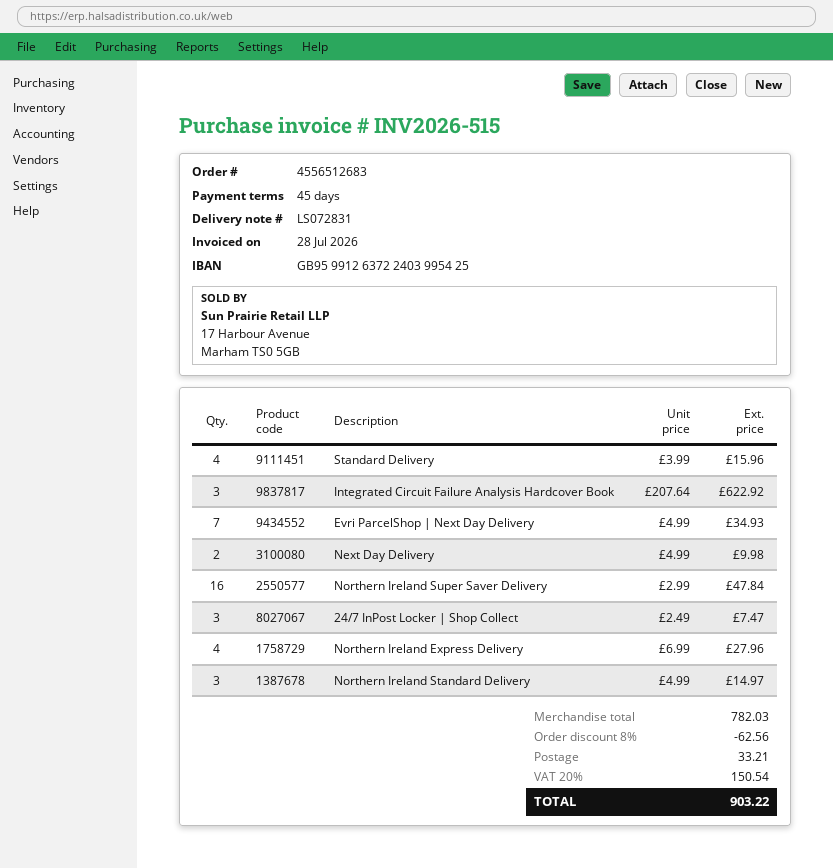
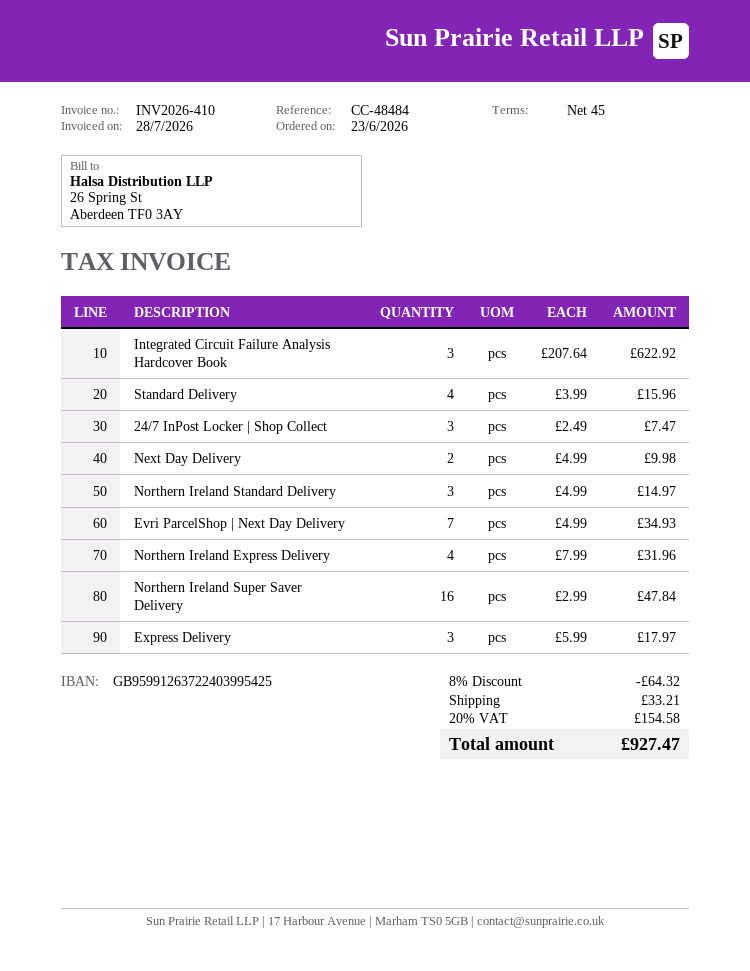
invoice number: INV2026-515 -> INV2026-410
Northern Ireland Express Delivery: 4 x 6.99 = 27.96 -> 4 x 7.99 = 31.96
Express Delivery: none -> 3 x 5.99 = 17.97
discount: 8% = 62.56 -> 8% = 64.32
tax: 20% = 150.54 -> 20% = 154.58
total: 903.22 -> 927.47

